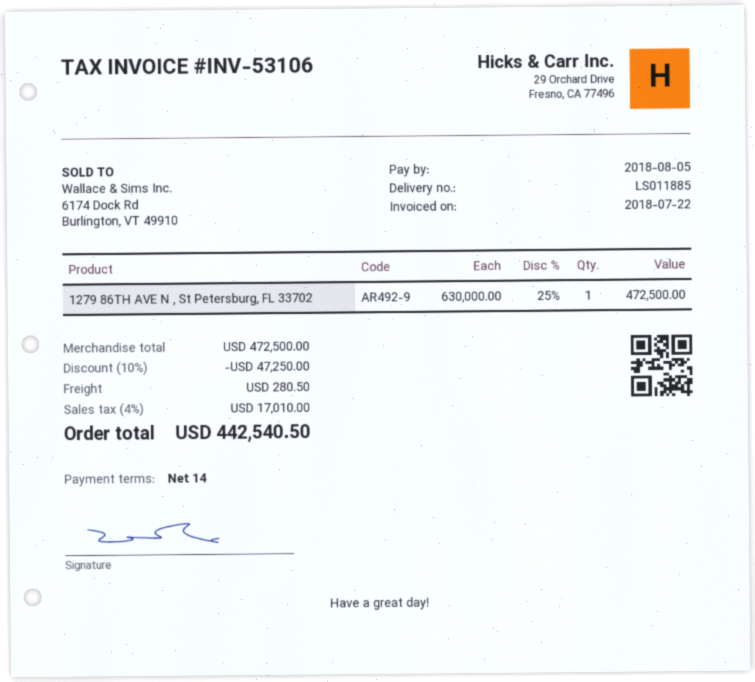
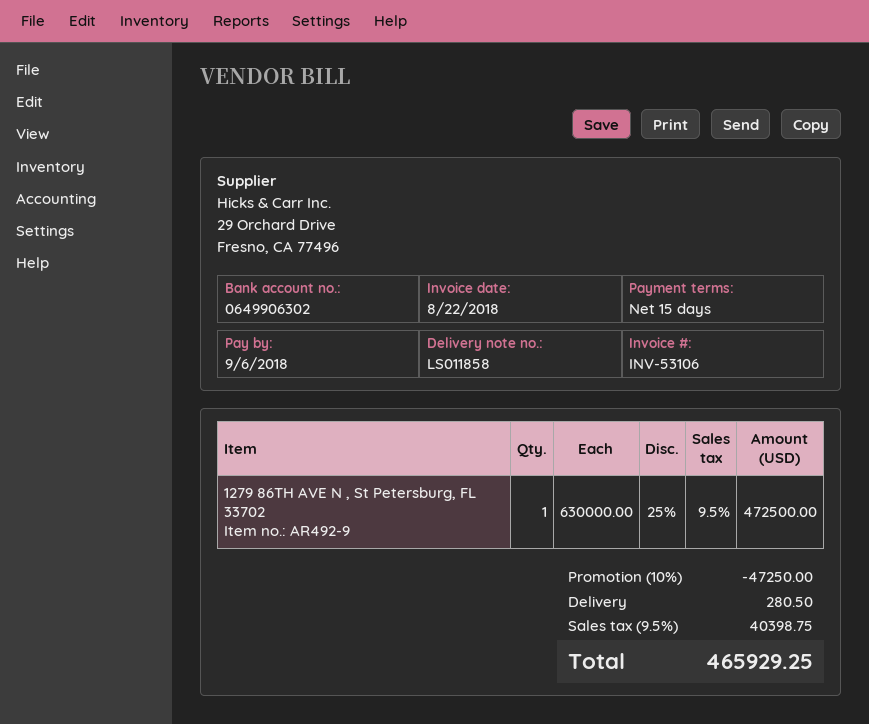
delivery note number: LS011885 -> LS011858
invoice date: 2018-07-22 -> 2018-08-22
payment terms: 14 days -> 15 days
due date: 2018-08-05 -> 2018-09-06
tax: 4% = 17010.00 -> 9.5% = 40398.75
total: 442540.50 -> 465929.25

